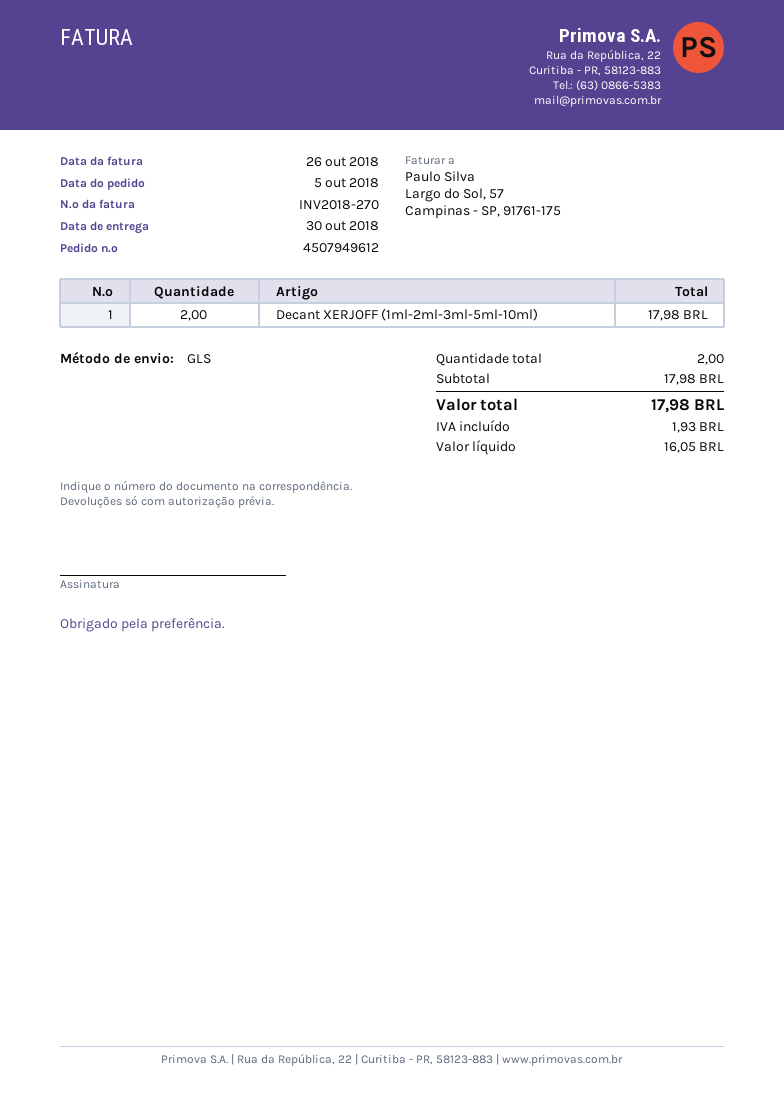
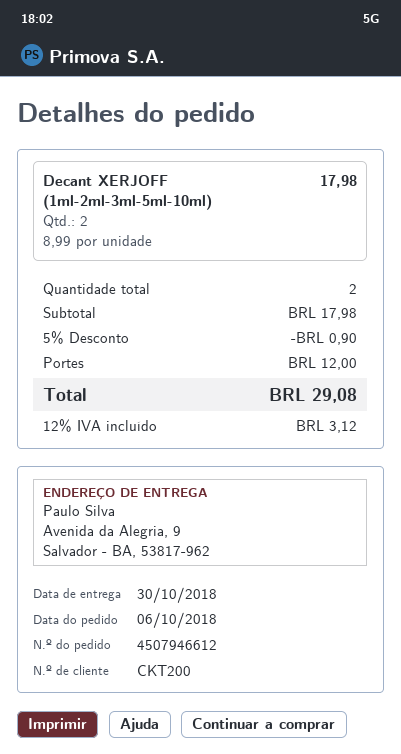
order number: 4507949612 -> 4507946612
order date: 2018-10-05 -> 2018-10-06
discount: none -> 5% = 0.90
shipping: none -> 12.00
tax: 1.93 -> 3.12
total: 17.98 -> 29.08

